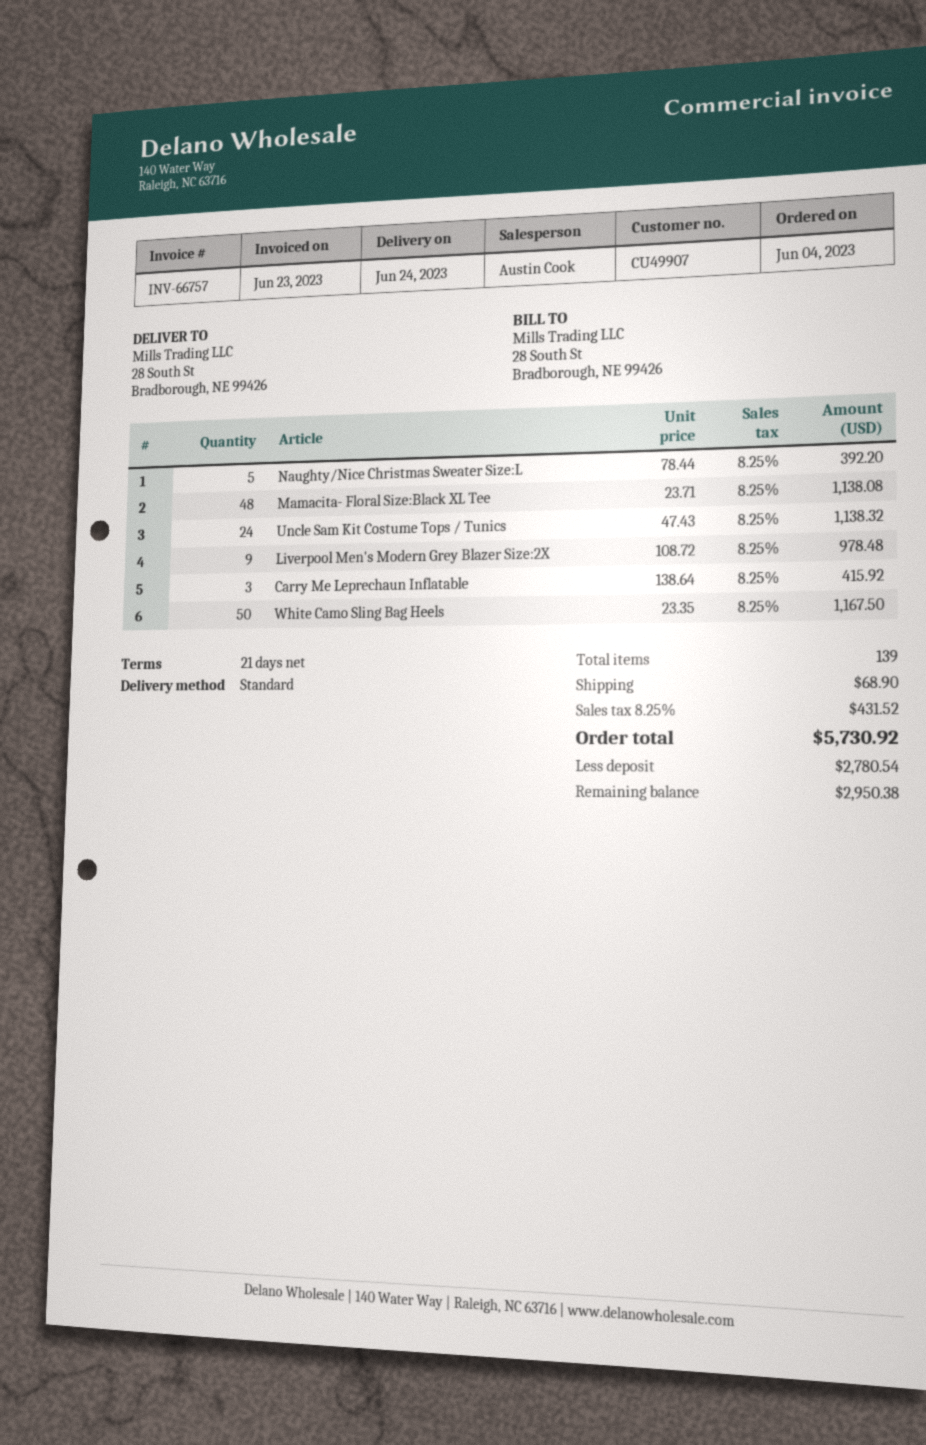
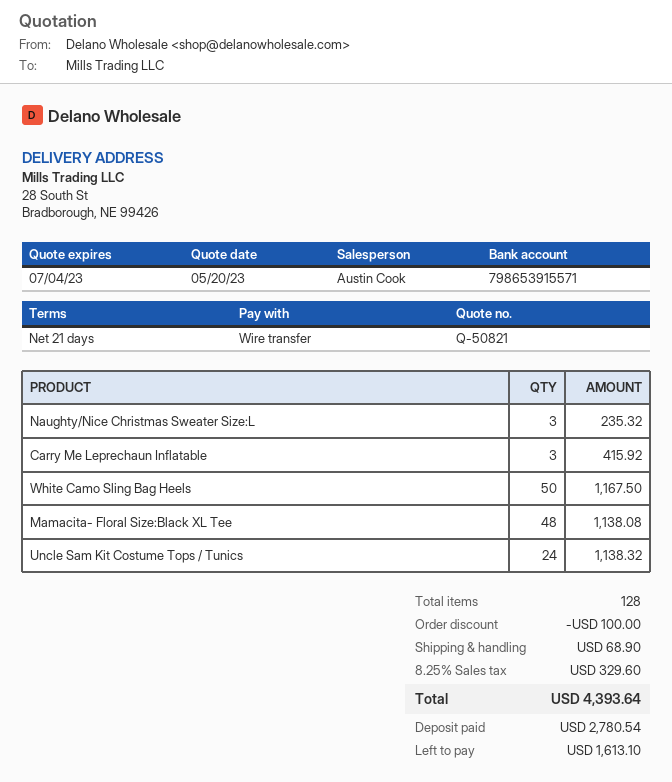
Naughty/Nice Christmas Sweater Size:L: 5 for 392.20 -> 3 for 235.32
Liverpool Men's Modern Grey Blazer Size:2X: 9 for 978.48 -> none
total quantity: 139 -> 128
discount: none -> 100.00
tax: 8.25% = 431.52 -> 8.25% = 329.60
total: 5730.92 -> 4393.64
balance: 2950.38 -> 1613.10

